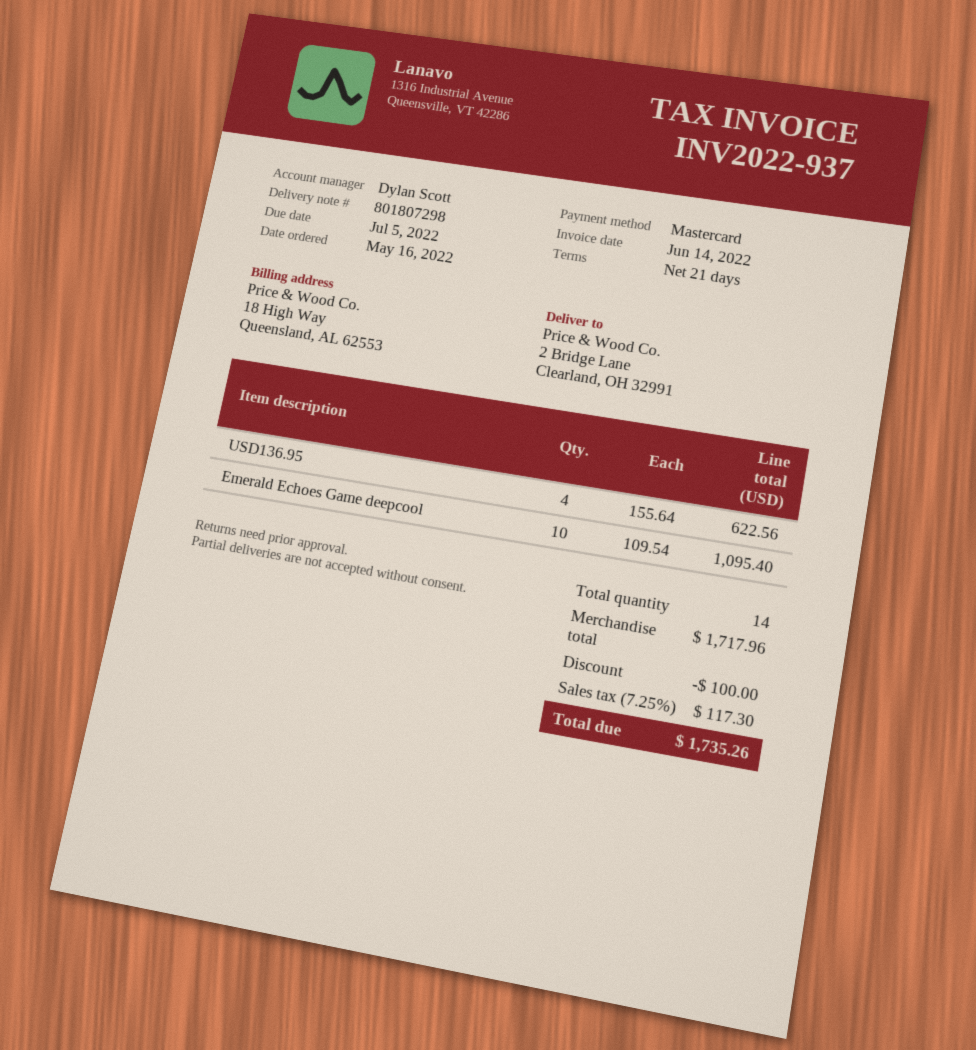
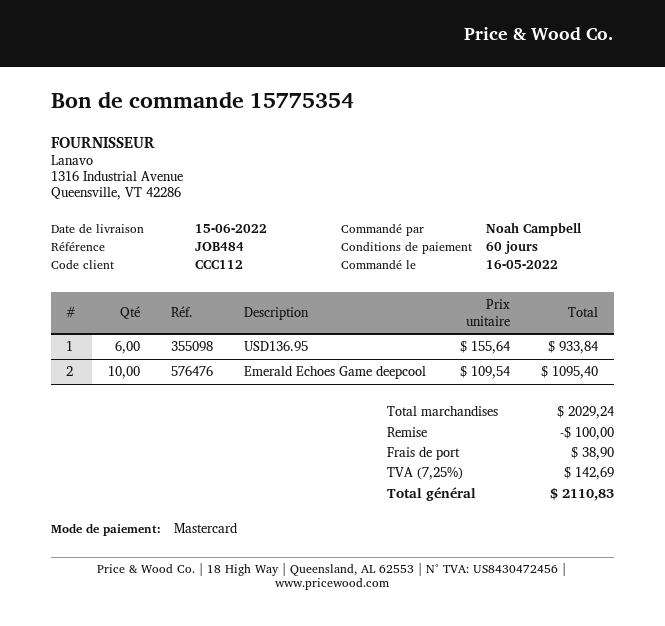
payment terms: 21 days -> 60 days
USD136.95: 4 x 155.64 = 622.56 -> 6 x 155.64 = 933.84
subtotal: 1717.96 -> 2029.24
shipping: none -> 38.90
tax: 7.25% = 117.30 -> 7.25% = 142.69
total: 1735.26 -> 2110.83

